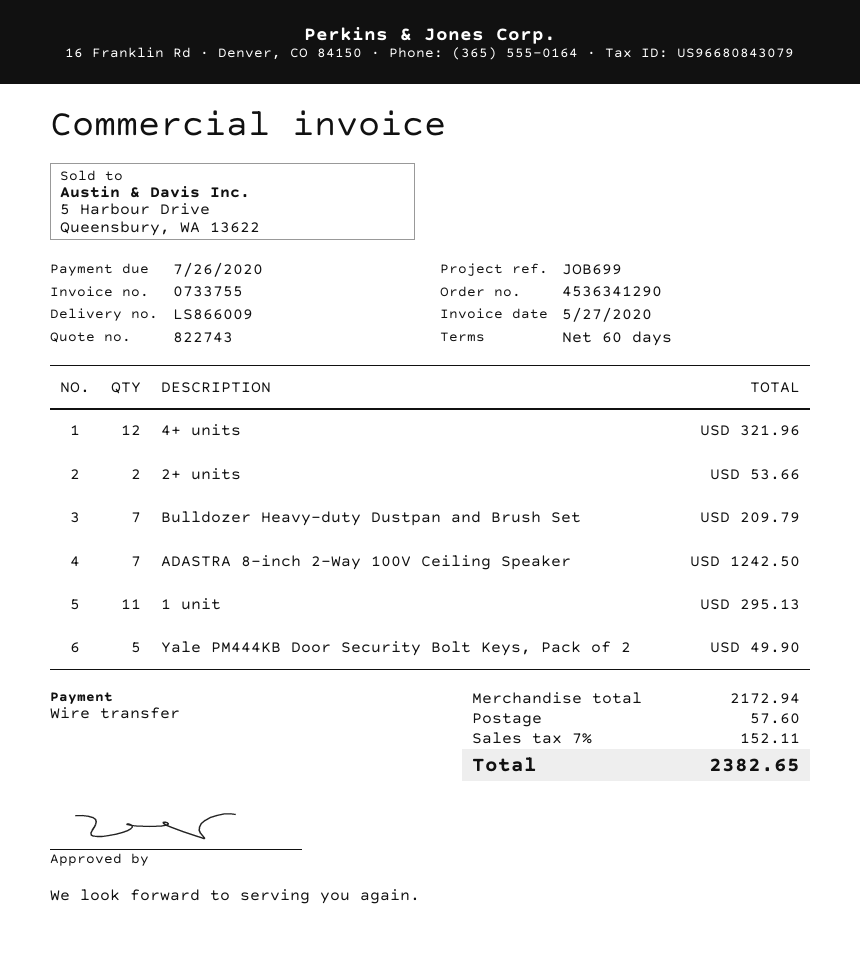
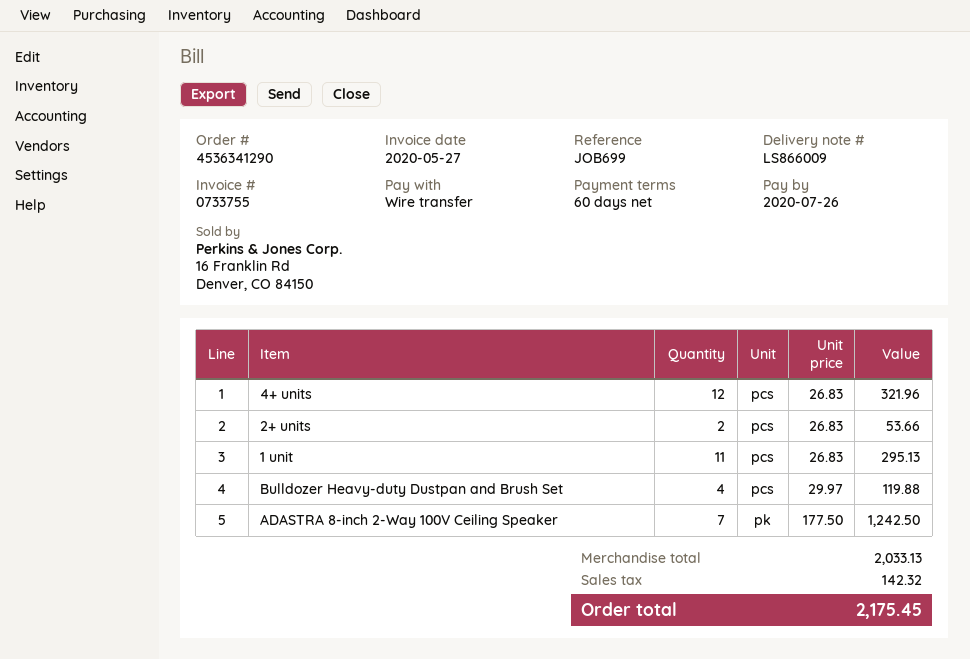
Bulldozer Heavy-duty Dustpan and Brush Set: 7 for 209.79 -> 4 for 119.88
Yale PM444KB Door Security Bolt Keys, Pack of 2: 5 for 49.90 -> none
subtotal: 2172.94 -> 2033.13
shipping: 57.60 -> none
tax: 152.11 -> 142.32
total: 2382.65 -> 2175.45

